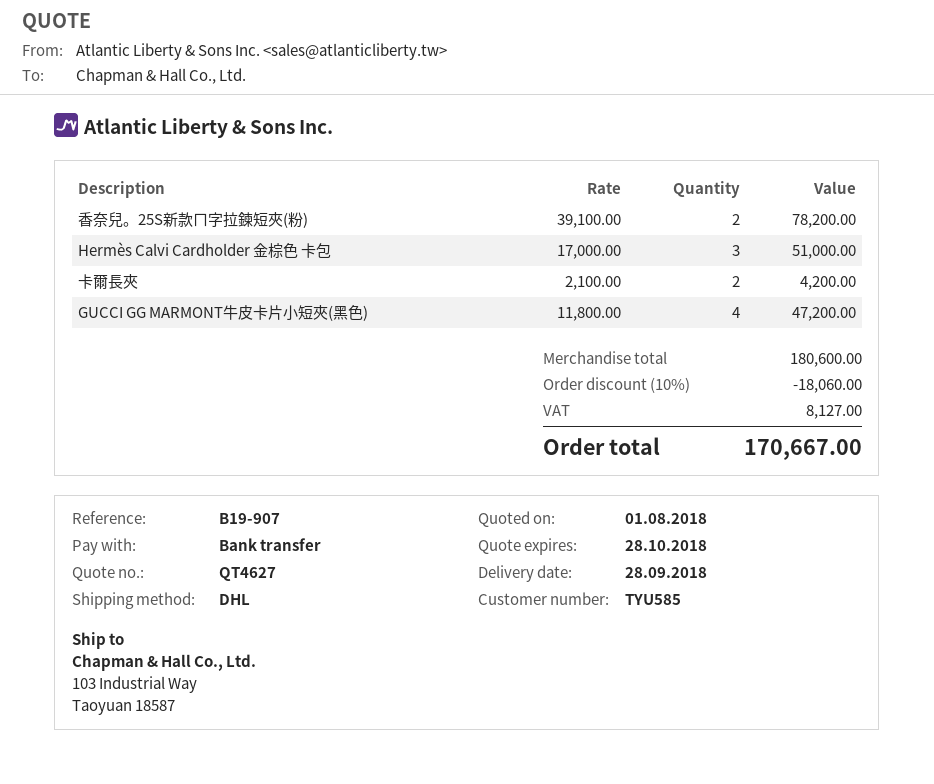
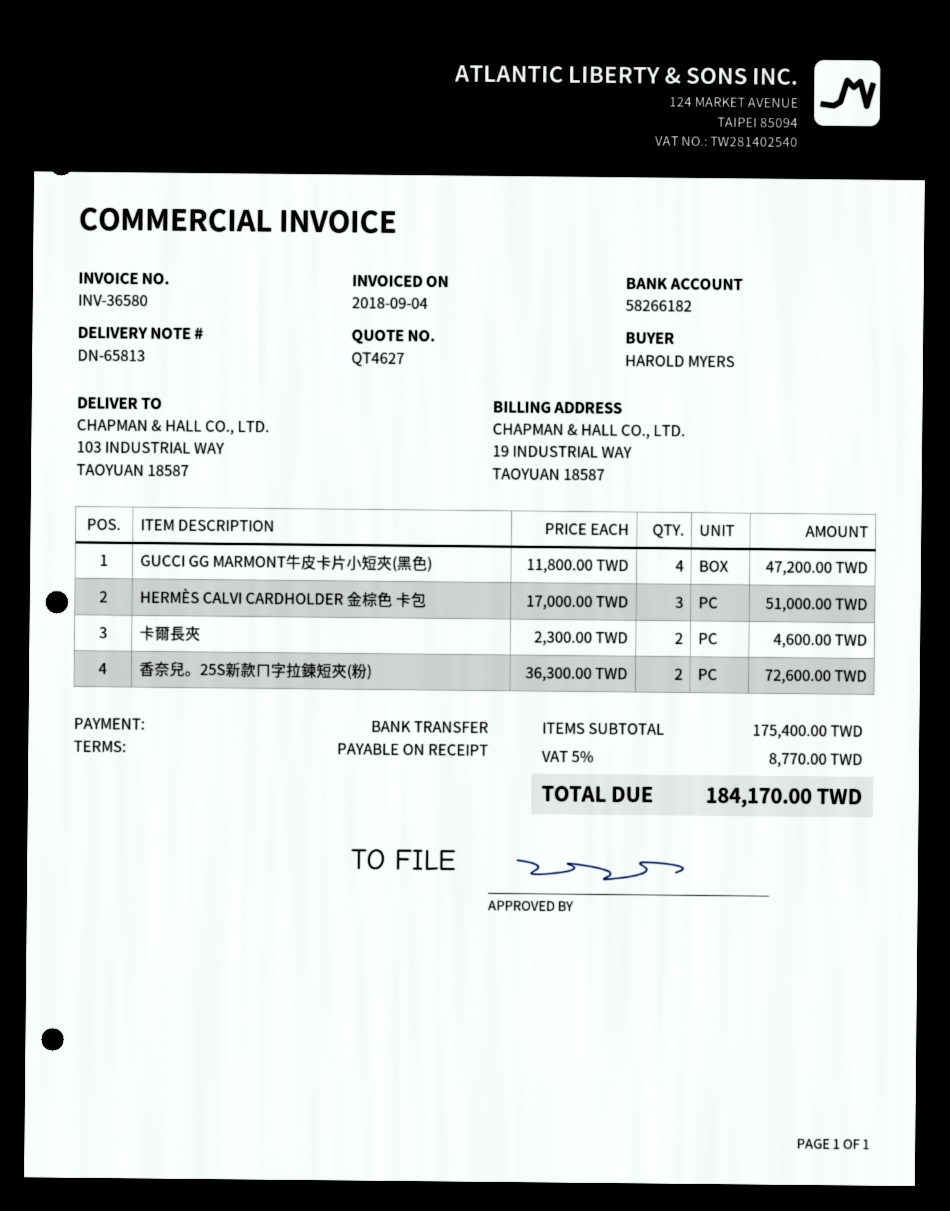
香奈兒。25S新款ㄇ字拉鍊短夾(粉): 2 x 39100.00 = 78200.00 -> 2 x 36300.00 = 72600.00
卡爾長夾: 2 x 2100.00 = 4200.00 -> 2 x 2300.00 = 4600.00
subtotal: 180600.00 -> 175400.00
discount: 10% = 18060.00 -> none
tax: 8127.00 -> 8770.00
total: 170667.00 -> 184170.00

